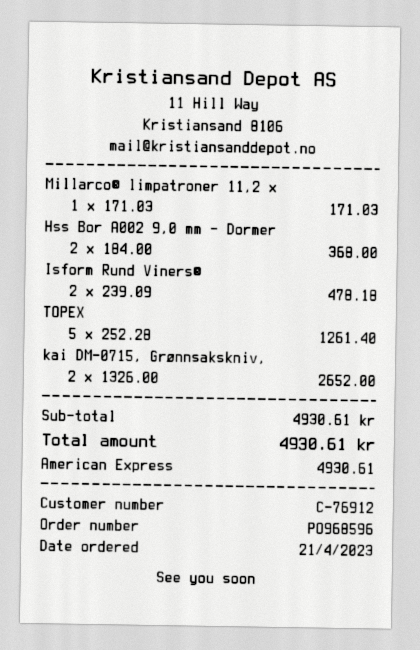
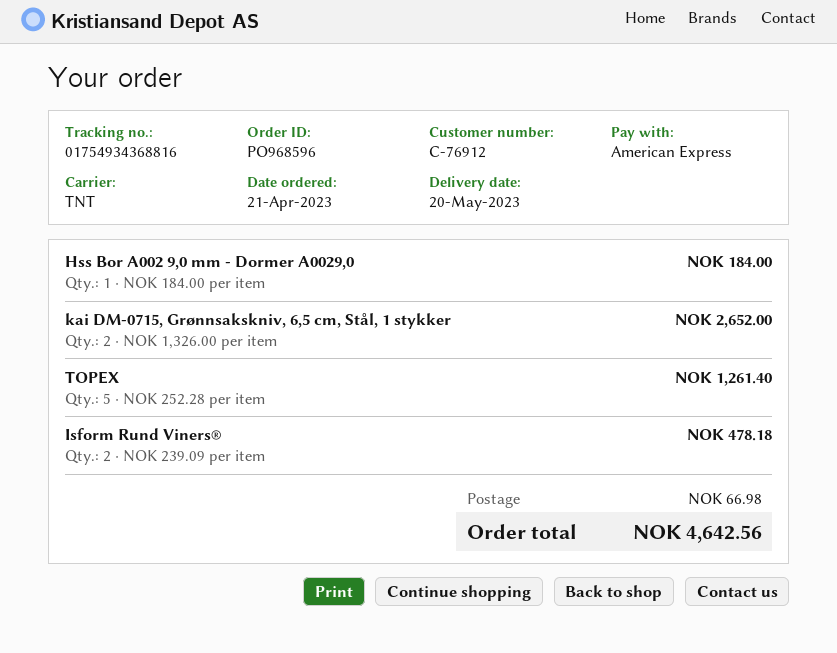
Millarco® limpatroner 11,2 x: 1 x 171.03 = 171.03 -> none
Hss Bor A002 9,0 mm - Dormer: 2 x 184.00 = 368.00 -> 1 x 184.00 = 184.00
shipping: none -> 66.98
total: 4930.61 -> 4642.56

